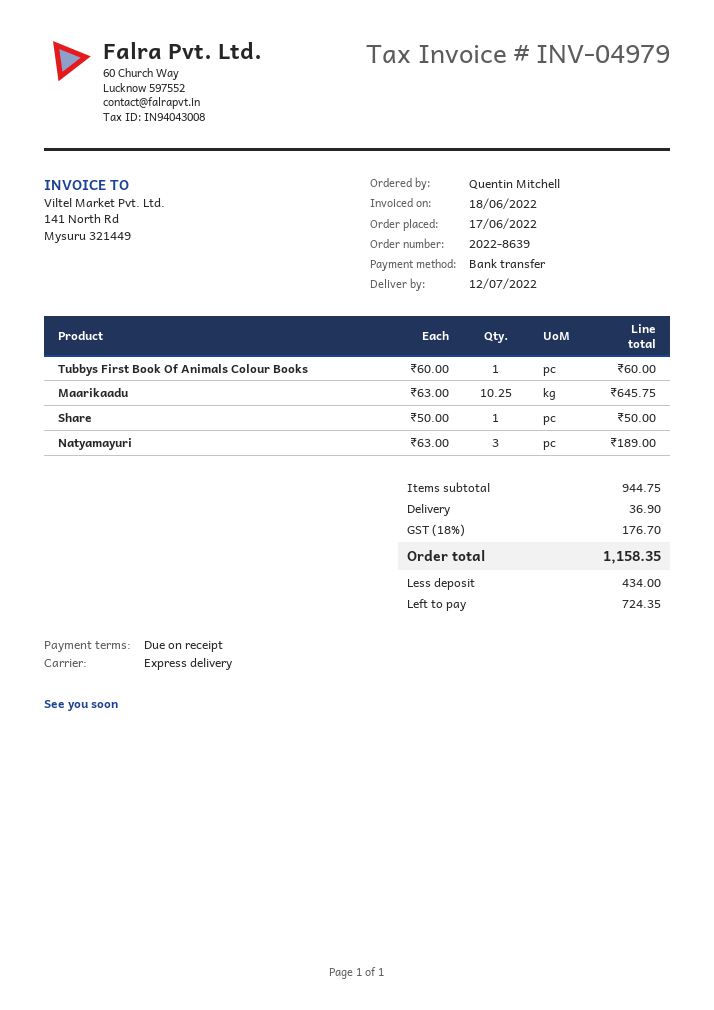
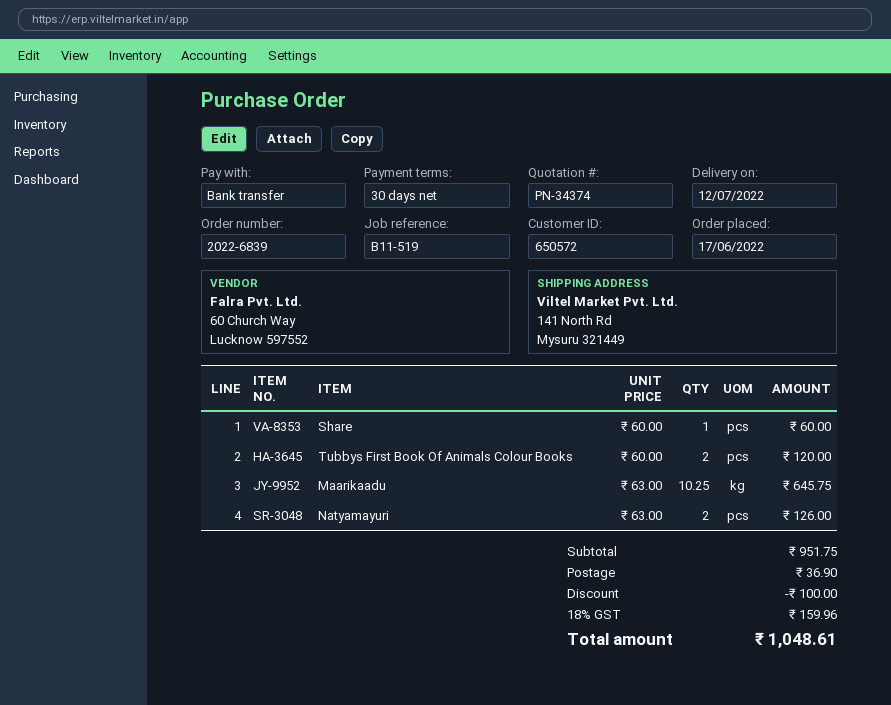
order number: 2022-8639 -> 2022-6839
payment terms: on receipt -> 30 days
Tubbys First Book Of Animals Colour Books: 1 x 60.00 = 60.00 -> 2 x 60.00 = 120.00
Share: 1 x 50.00 = 50.00 -> 1 x 60.00 = 60.00
Natyamayuri: 3 x 63.00 = 189.00 -> 2 x 63.00 = 126.00
subtotal: 944.75 -> 951.75
discount: none -> 100.00
tax: 18% = 176.70 -> 18% = 159.96
total: 1158.35 -> 1048.61

